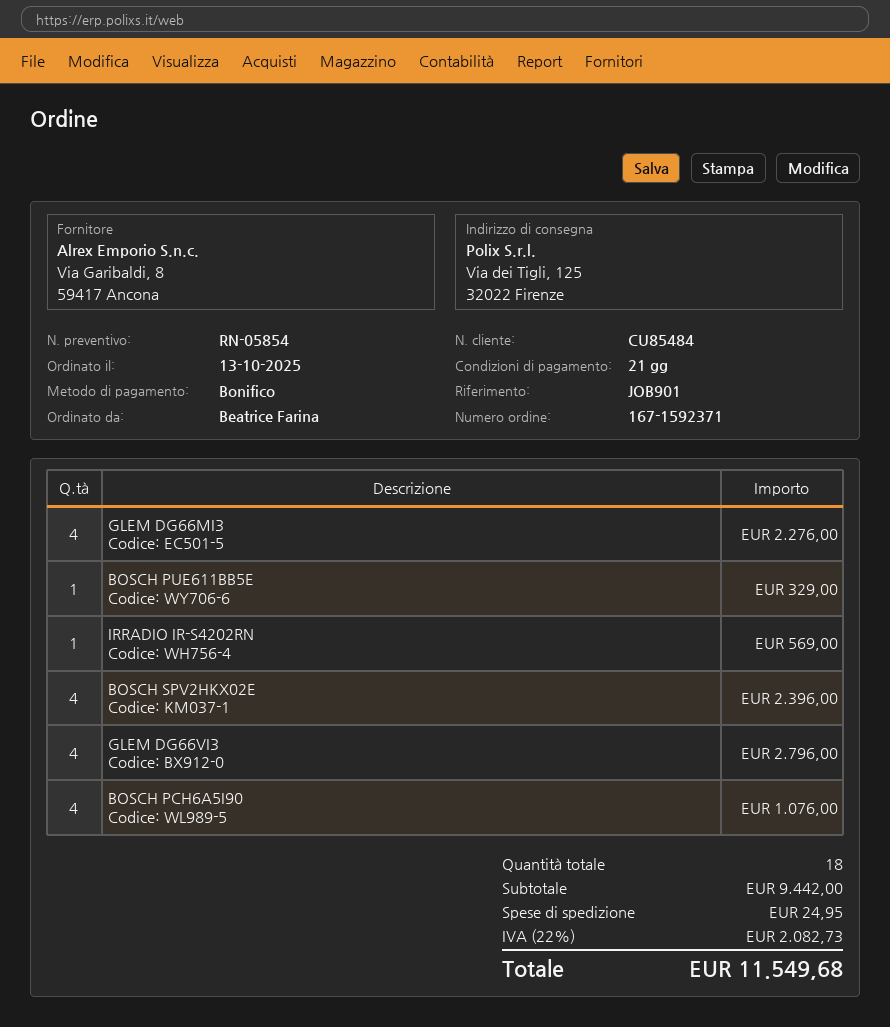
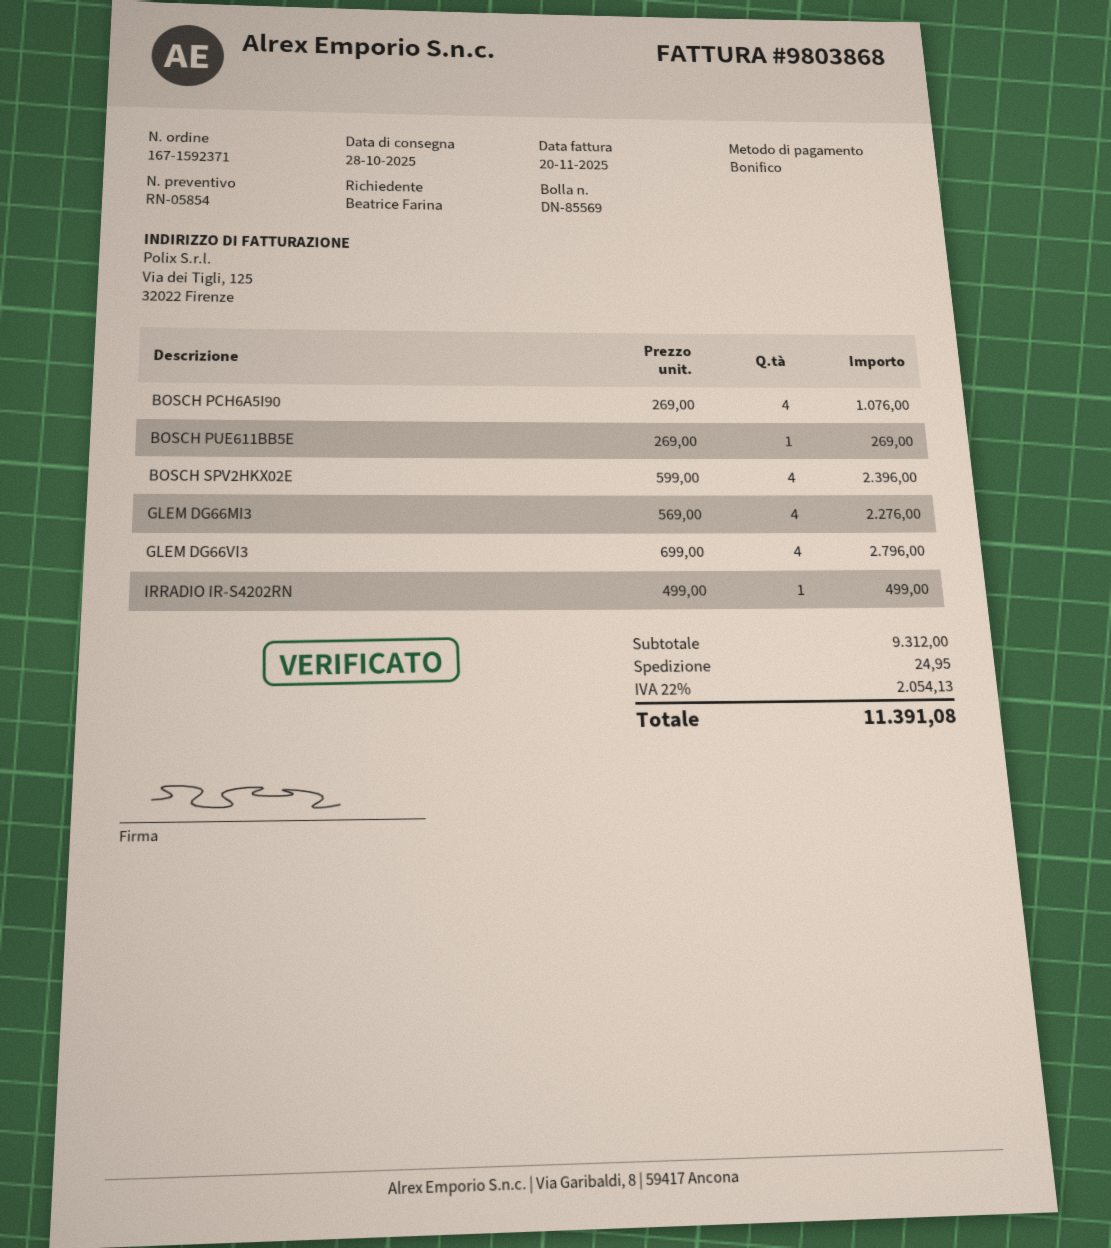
BOSCH PUE611BB5E: 1 for 329.00 -> 1 for 269.00
IRRADIO IR-S4202RN: 1 for 569.00 -> 1 for 499.00
subtotal: 9442.00 -> 9312.00
tax: 22% = 2082.73 -> 22% = 2054.13
total: 11549.68 -> 11391.08

